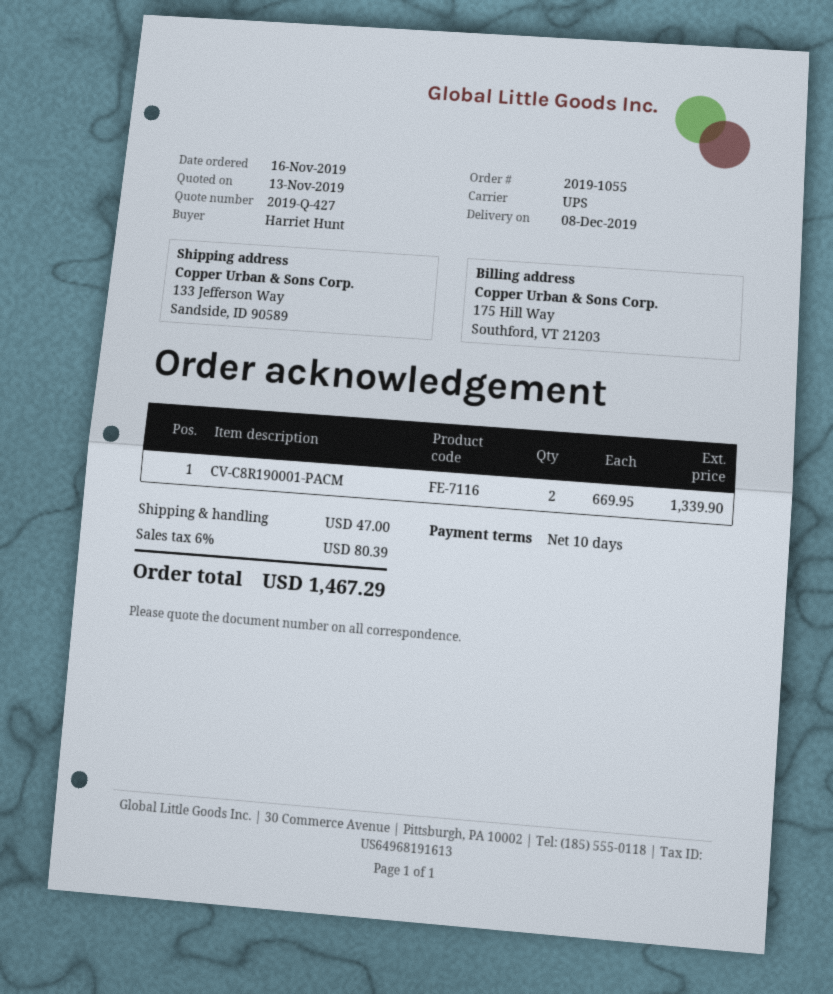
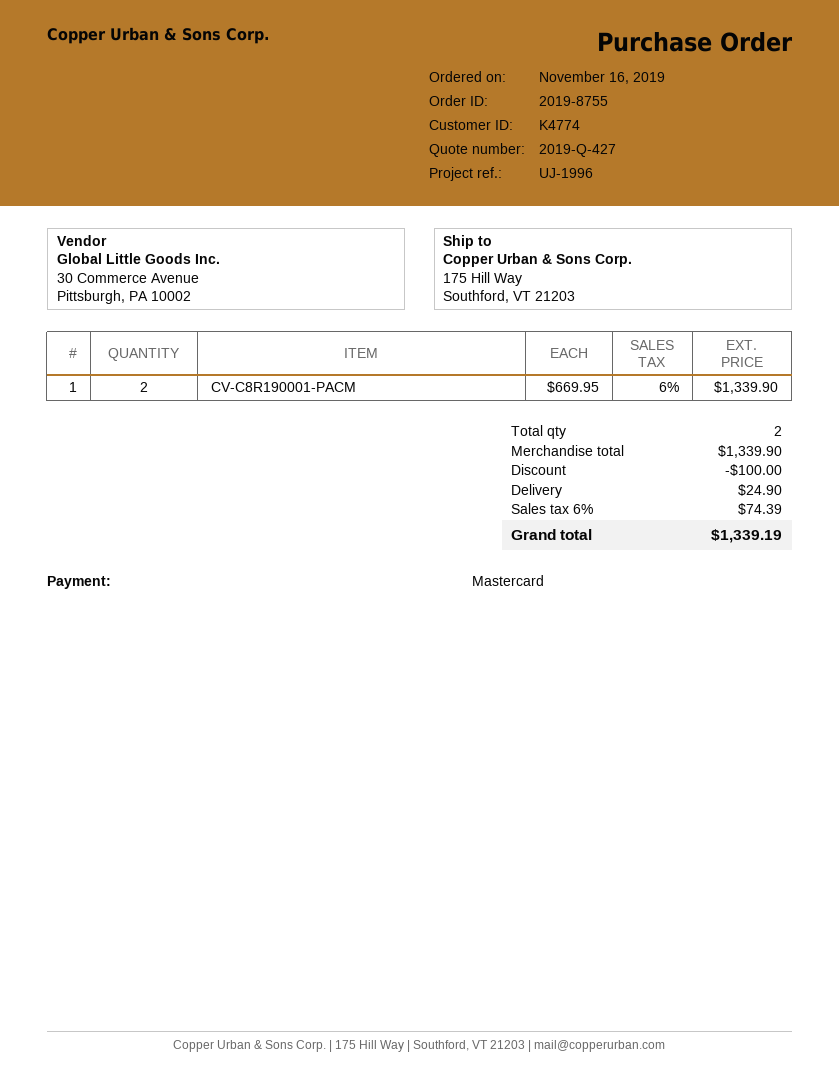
order number: 2019-1055 -> 2019-8755
ship to: 133 Jefferson Way, Sandside, ID 90589 -> 175 Hill Way, Southford, VT 21203
discount: none -> 100.00
shipping: 47.00 -> 24.90
tax: 6% = 80.39 -> 6% = 74.39
total: 1467.29 -> 1339.19

